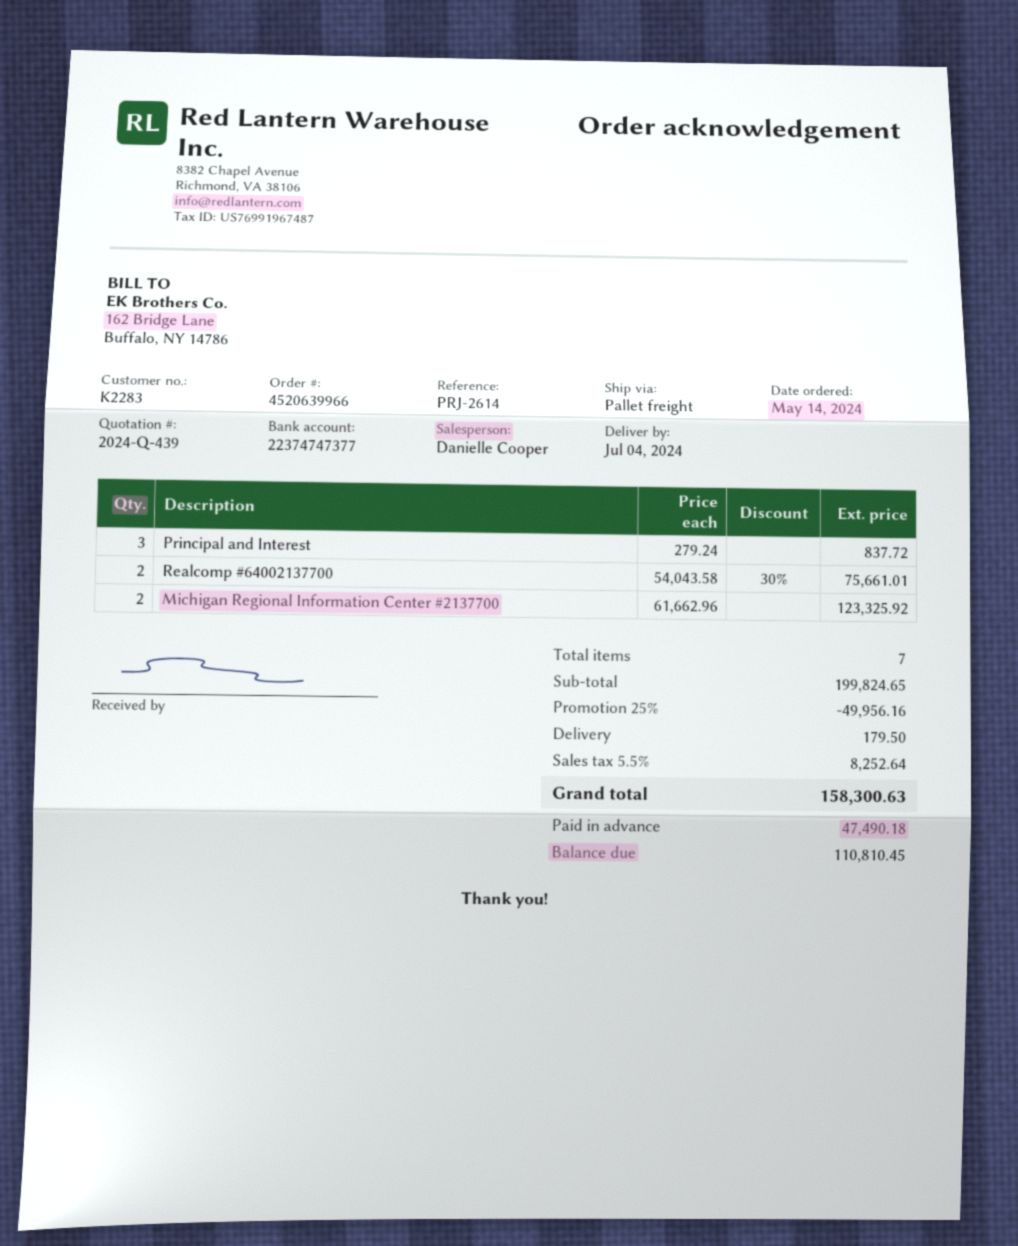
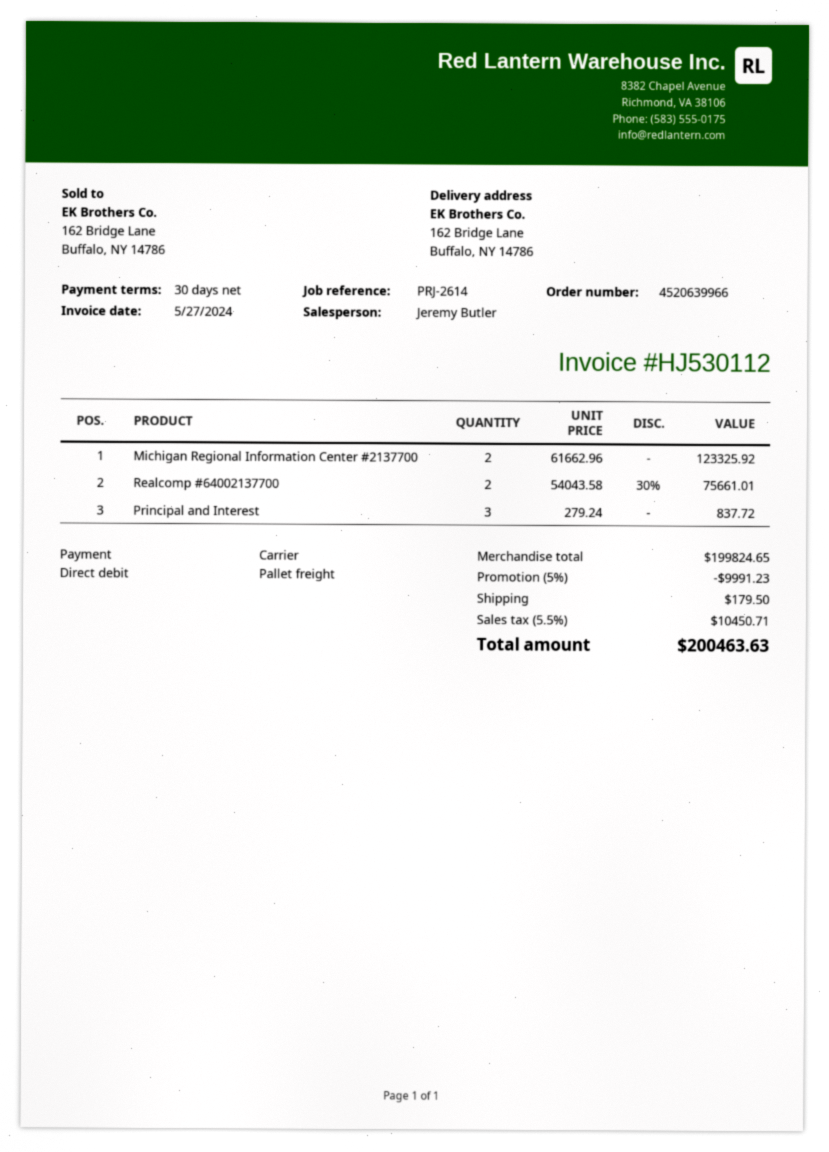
sales rep: Danielle Cooper -> Jeremy Butler
discount: 25% = 49956.16 -> 5% = 9991.23
tax: 5.5% = 8252.64 -> 5.5% = 10450.71
total: 158300.63 -> 200463.63

